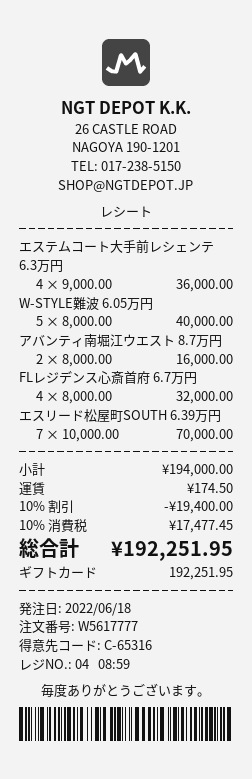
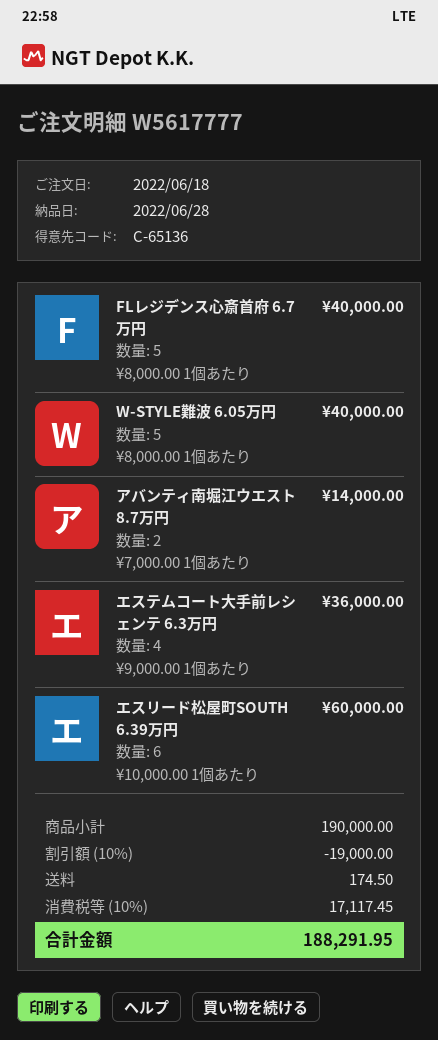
customer number: C-65316 -> C-65136
アバンティ南堀江ウエスト 8.7万円: 2 x 8000.00 = 16000.00 -> 2 x 7000.00 = 14000.00
FLレジデンス心斎首府 6.7万円: 4 x 8000.00 = 32000.00 -> 5 x 8000.00 = 40000.00
エスリード松屋町SOUTH 6.39万円: 7 x 10000.00 = 70000.00 -> 6 x 10000.00 = 60000.00
subtotal: 194000.00 -> 190000.00
discount: 10% = 19400.00 -> 10% = 19000.00
tax: 10% = 17477.45 -> 10% = 17117.45
total: 192251.95 -> 188291.95

